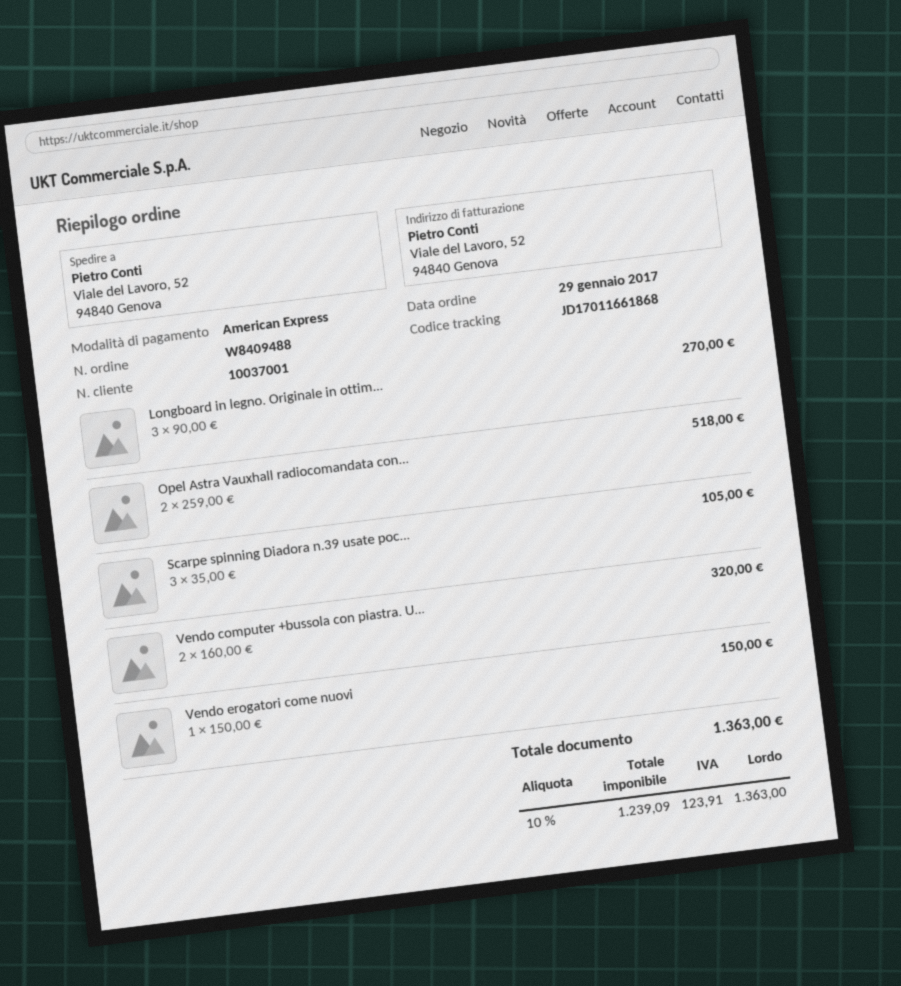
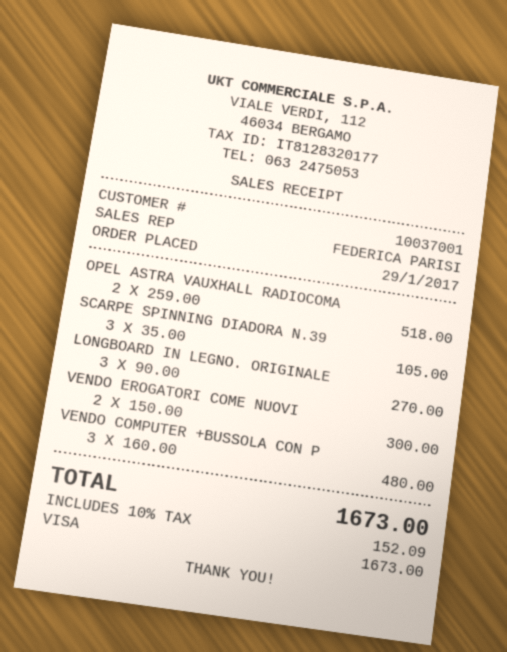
payment method: American Express -> Visa
Vendo computer +bussola con piastra. U...: 2 x 160.00 = 320.00 -> 3 x 160.00 = 480.00
Vendo erogatori come nuovi: 1 x 150.00 = 150.00 -> 2 x 150.00 = 300.00
tax: 10% = 123.91 -> 10% = 152.09
total: 1363.00 -> 1673.00

